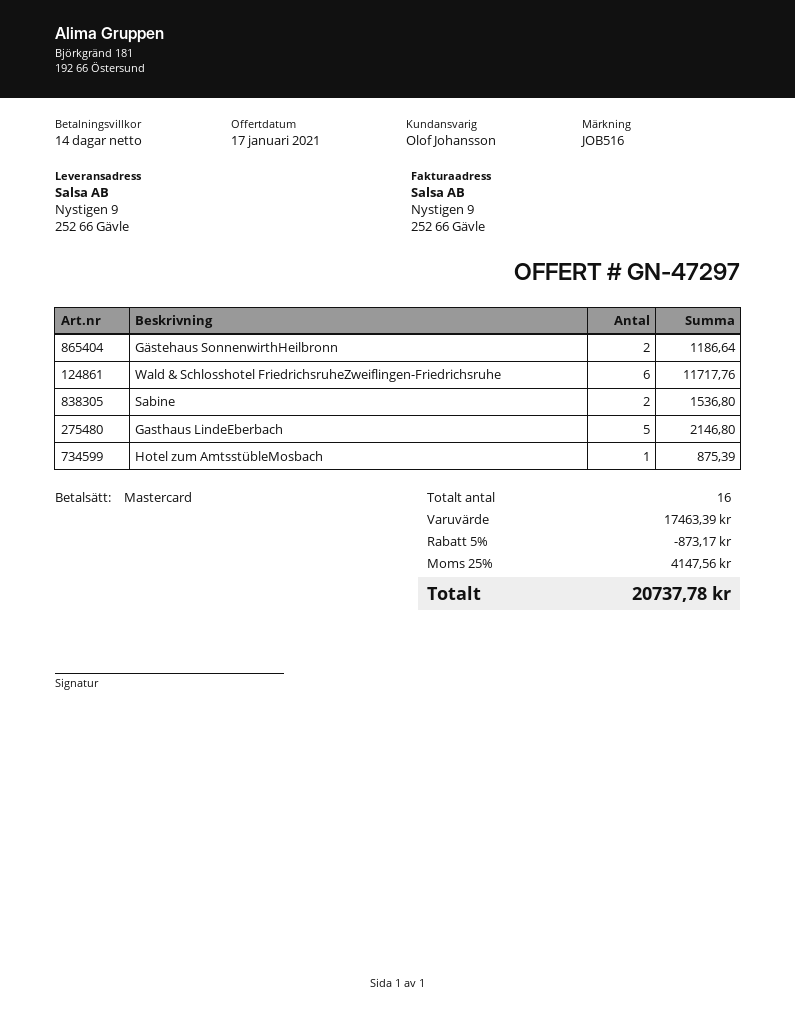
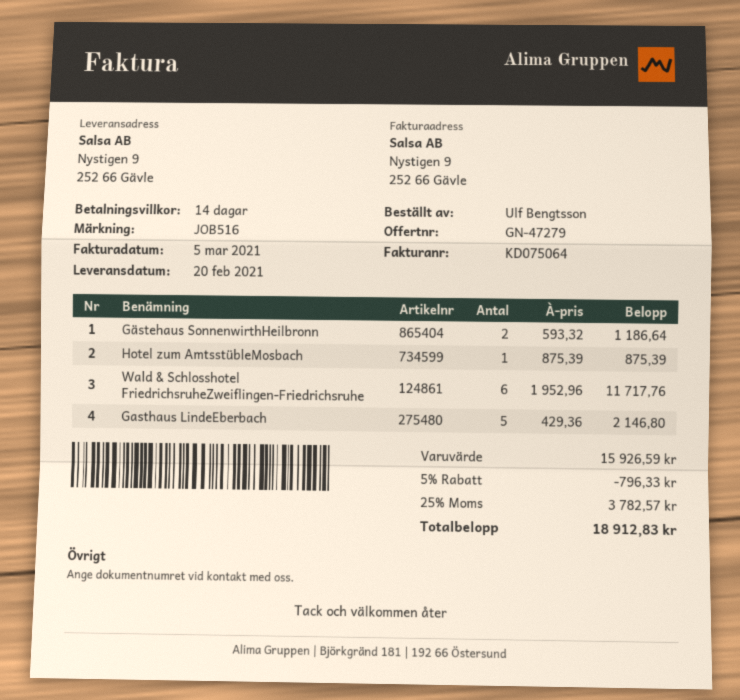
quote number: GN-47297 -> GN-47279
Sabine: 2 for 1536.80 -> none
subtotal: 17463.39 -> 15926.59
discount: 5% = 873.17 -> 5% = 796.33
tax: 25% = 4147.56 -> 25% = 3782.57
total: 20737.78 -> 18912.83

